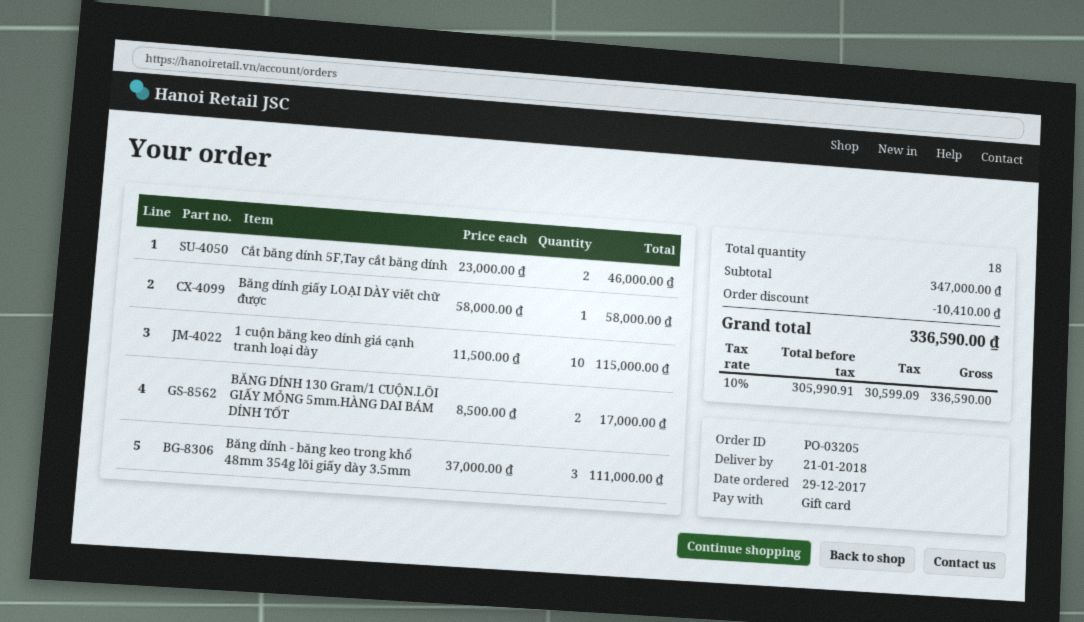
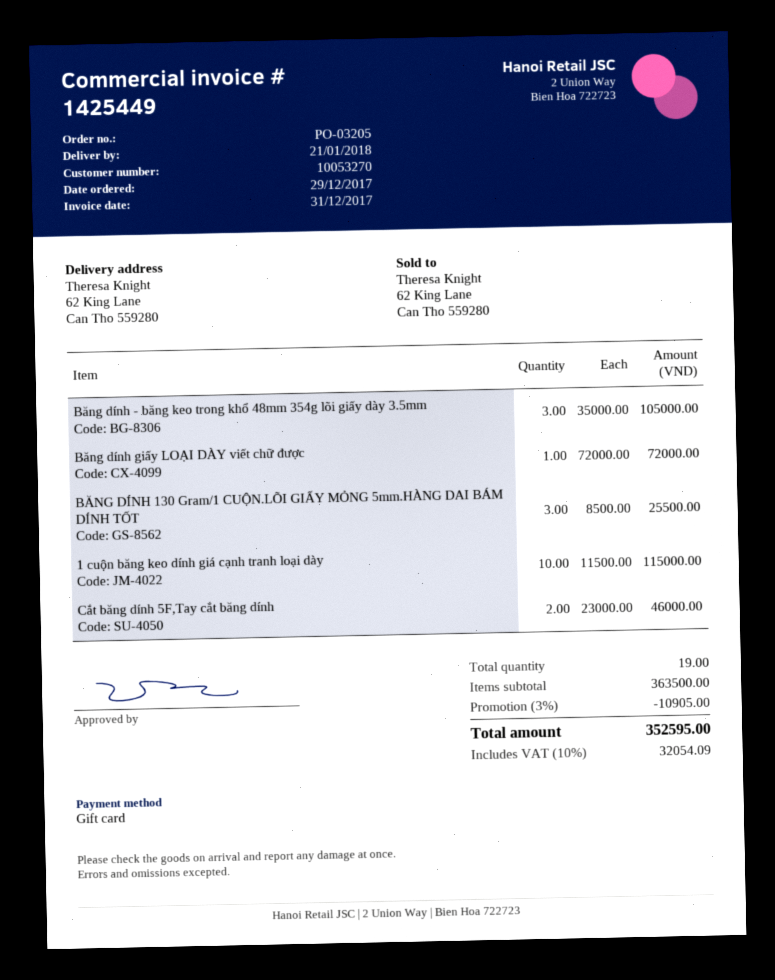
Băng dính giấy LOẠI DÀY viết chữ được: 1 x 58000.00 = 58000.00 -> 1 x 72000.00 = 72000.00
BĂNG DÍNH 130 Gram/1 CUỘN.LÕI GIẤY MỎNG 5mm.HÀNG DAI BÁM DÍNH TỐT: 2 x 8500.00 = 17000.00 -> 3 x 8500.00 = 25500.00
Băng dính - băng keo trong khổ 48mm 354g lõi giấy dày 3.5mm: 3 x 37000.00 = 111000.00 -> 3 x 35000.00 = 105000.00
total quantity: 18 -> 19
subtotal: 347000.00 -> 363500.00
discount: 10410.00 -> 10905.00
tax: 10% = 30599.09 -> 10% = 32054.09
total: 336590.00 -> 352595.00

